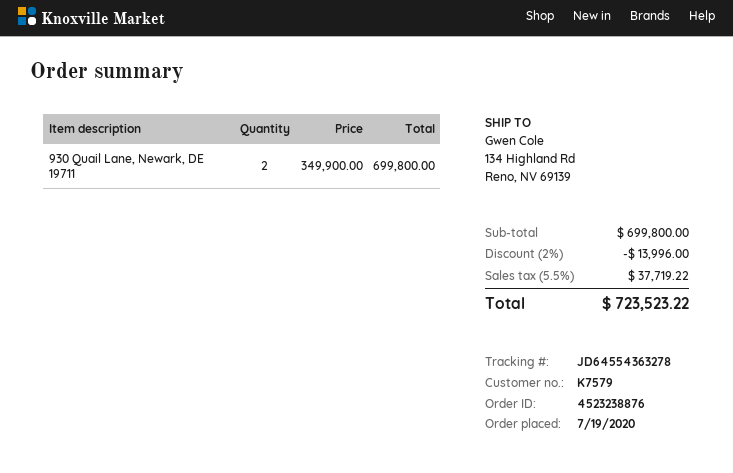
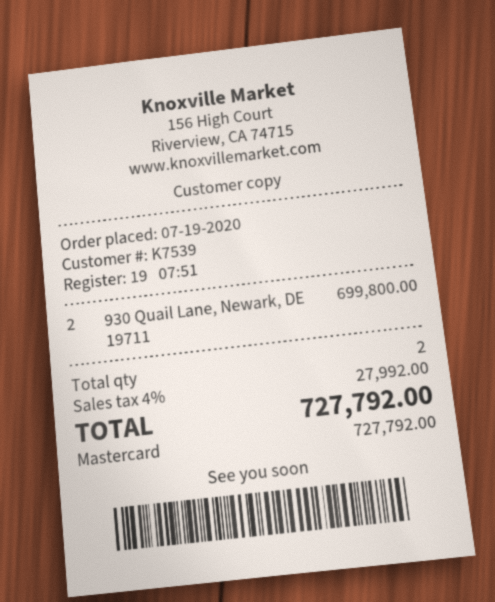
customer number: K7579 -> K7539
discount: 2% = 13996.00 -> none
tax: 5.5% = 37719.22 -> 4% = 27992.00
total: 723523.22 -> 727792.00

